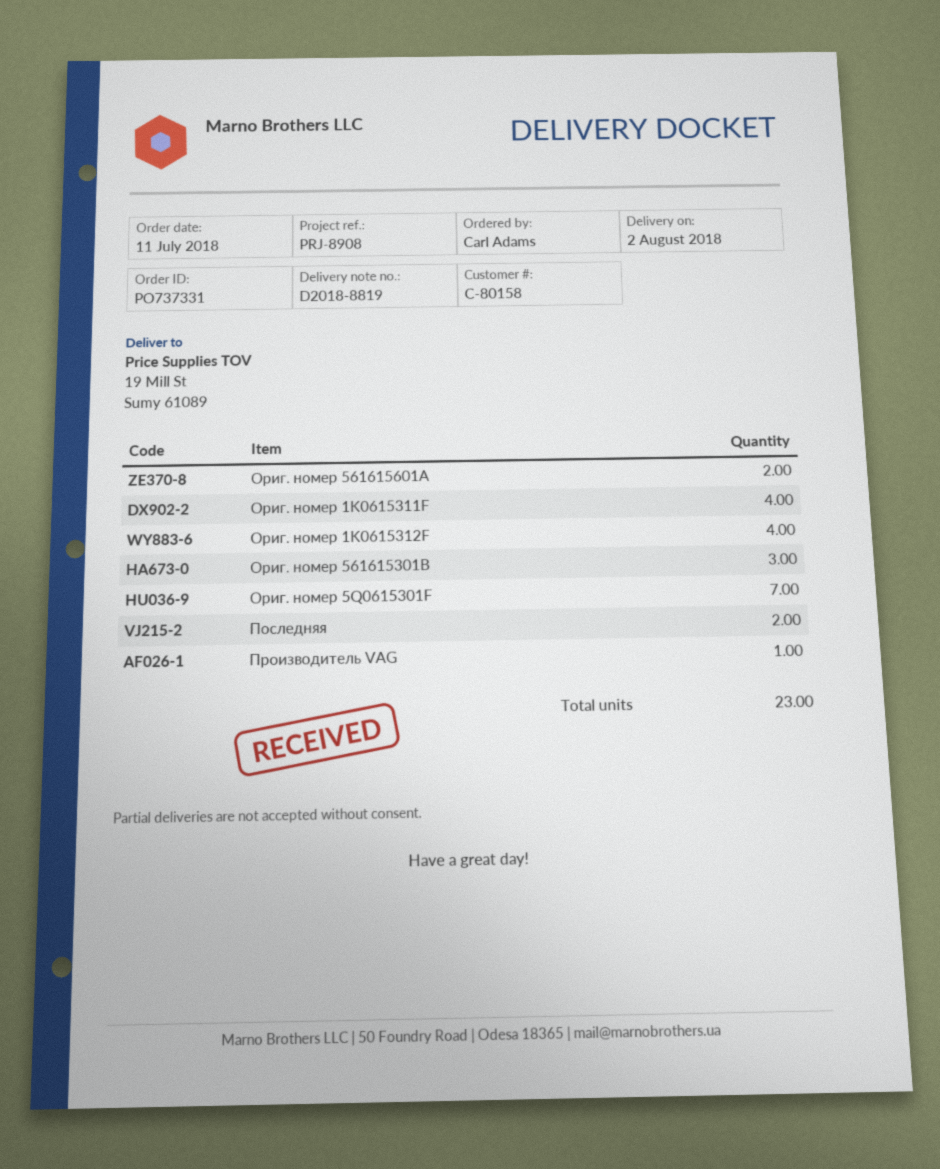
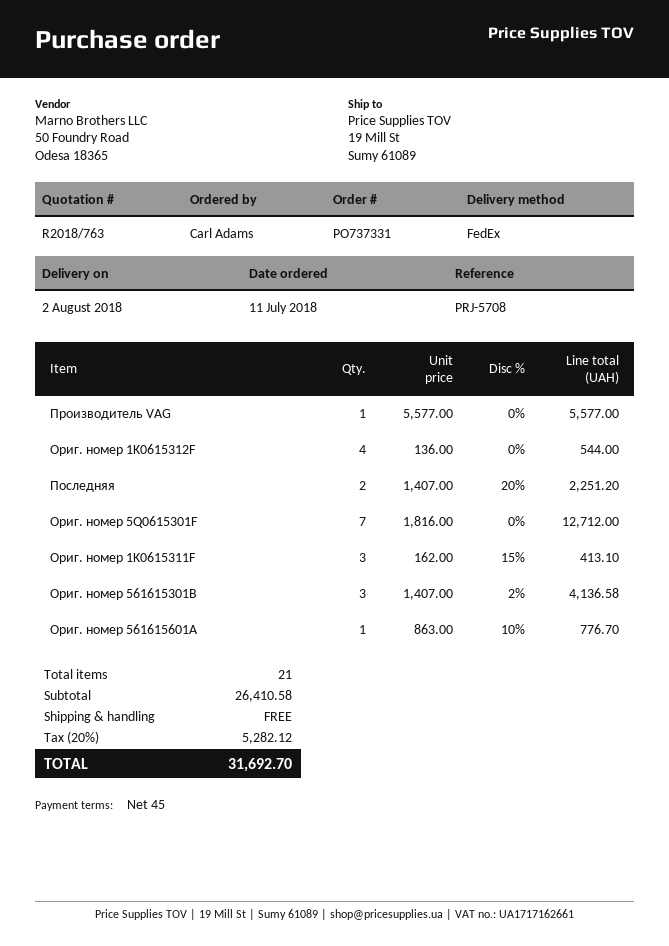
reference: PRJ-8908 -> PRJ-5708
Ориг. номер 561615601A: 2 -> 1
Ориг. номер 1K0615311F: 4 -> 3
total quantity: 23 -> 21

